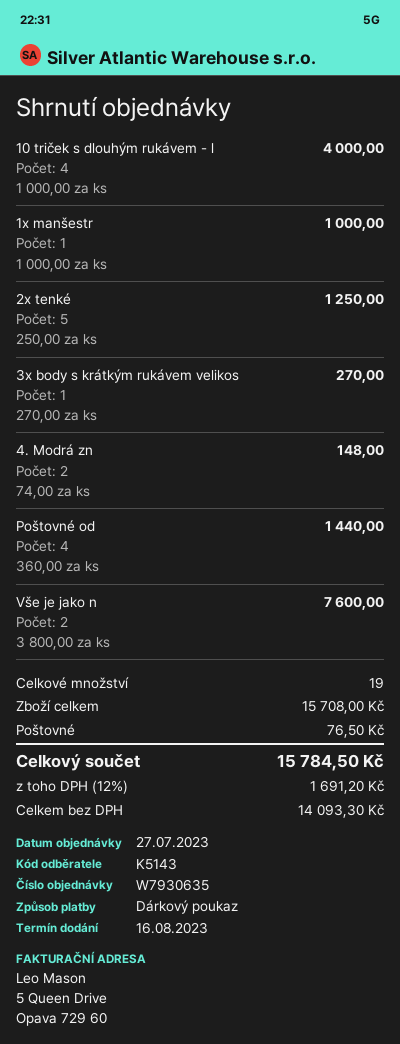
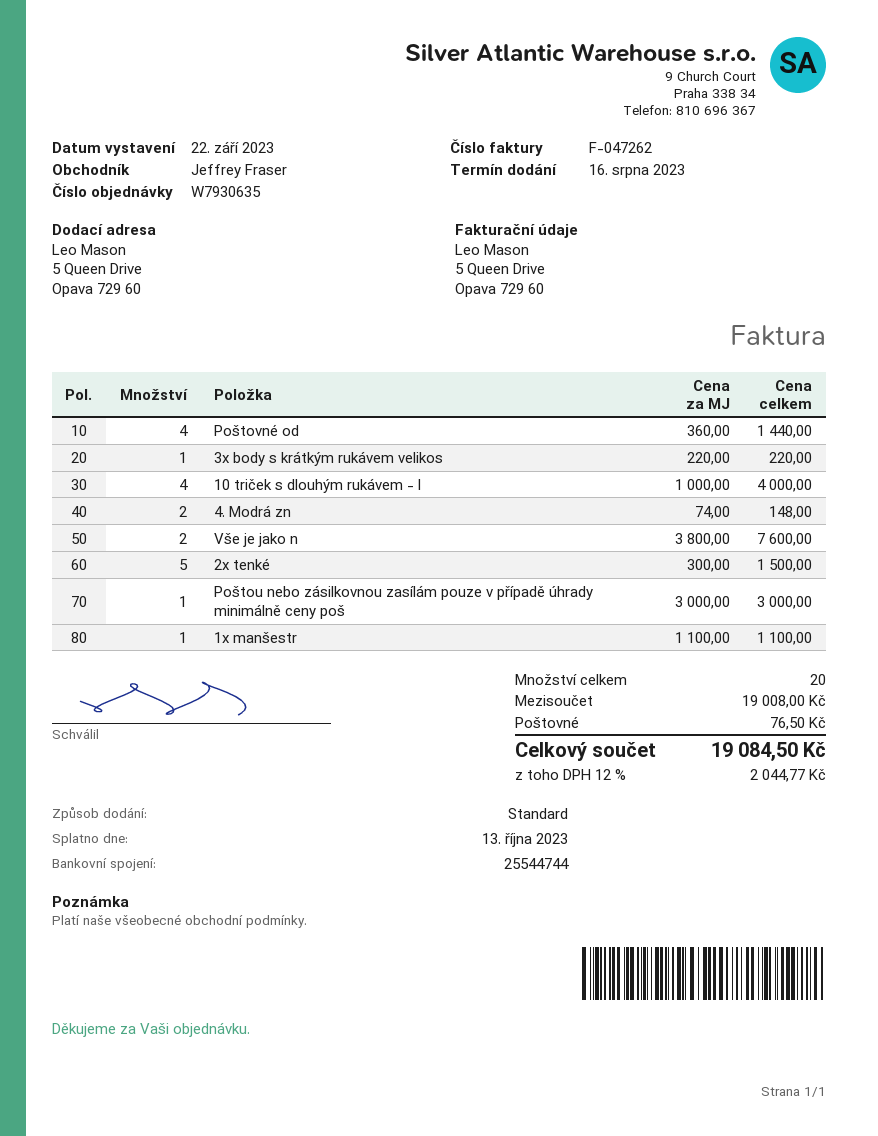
1x manšestr: 1 x 1000.00 = 1000.00 -> 1 x 1100.00 = 1100.00
2x tenké: 5 x 250.00 = 1250.00 -> 5 x 300.00 = 1500.00
3x body s krátkým rukávem velikos: 1 x 270.00 = 270.00 -> 1 x 220.00 = 220.00
Poštou nebo zásilkovnou zasílám pouze v případě úhrady minimálně ceny poš: none -> 1 x 3000.00 = 3000.00
total quantity: 19 -> 20
subtotal: 15708.00 -> 19008.00
tax: 12% = 1691.20 -> 12% = 2044.77
total: 15784.50 -> 19084.50

